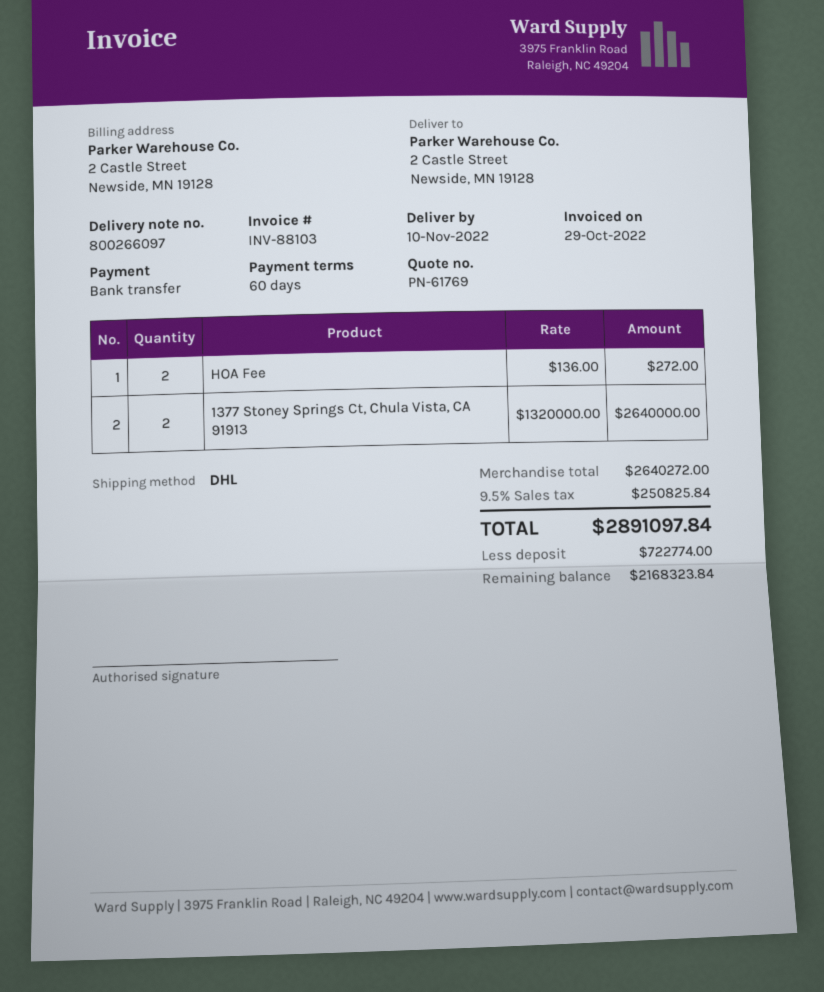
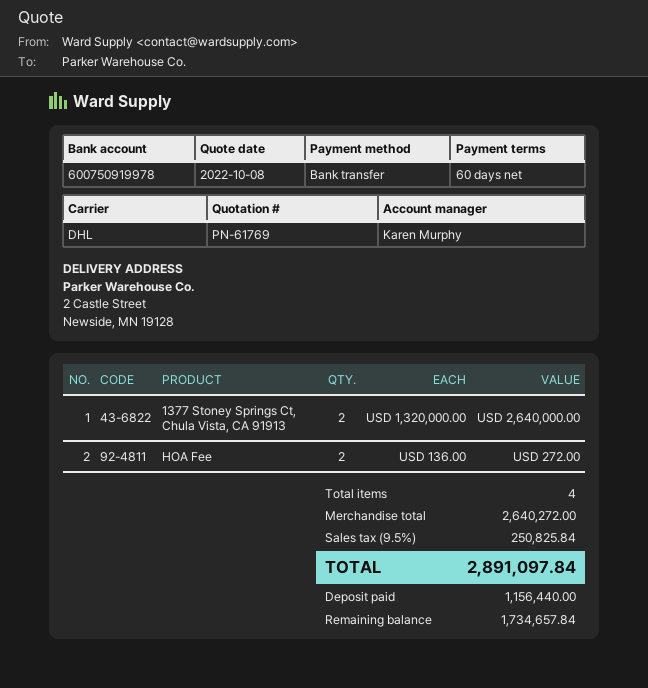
deposit: 722774.00 -> 1156440.00
balance: 2168323.84 -> 1734657.84

